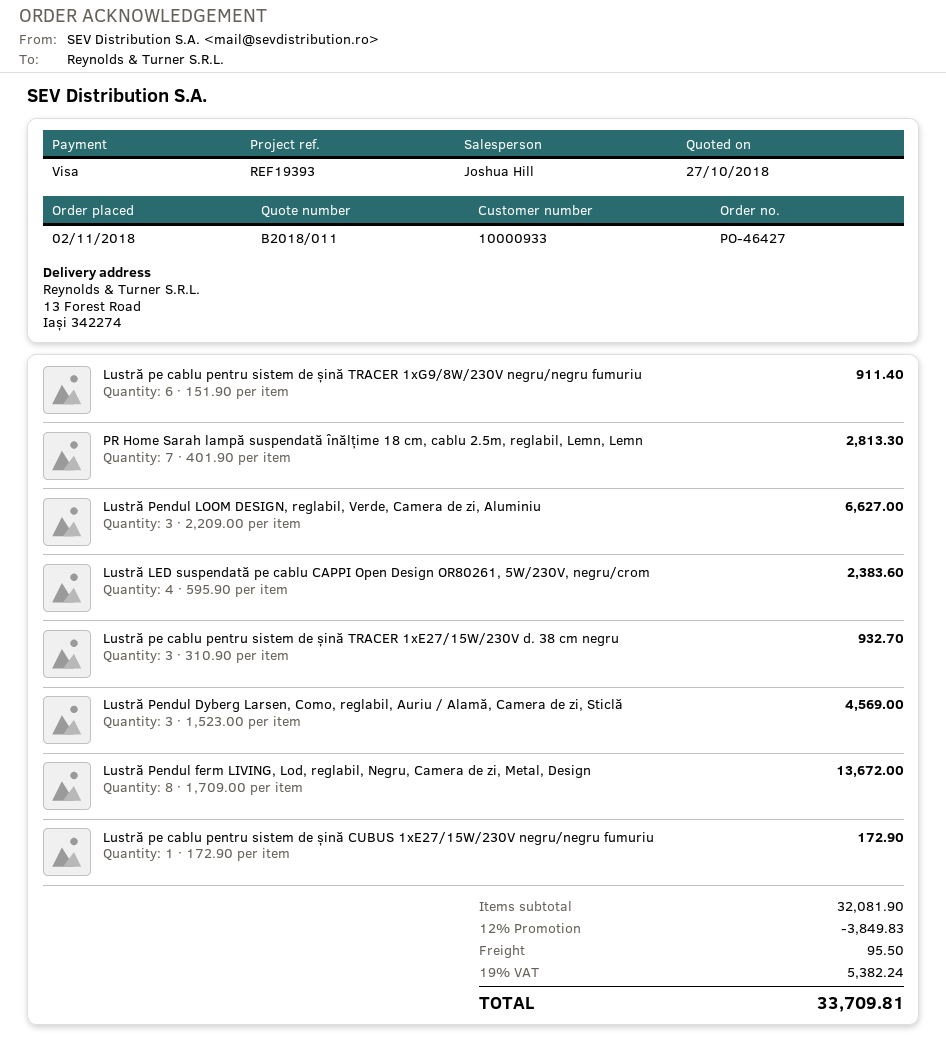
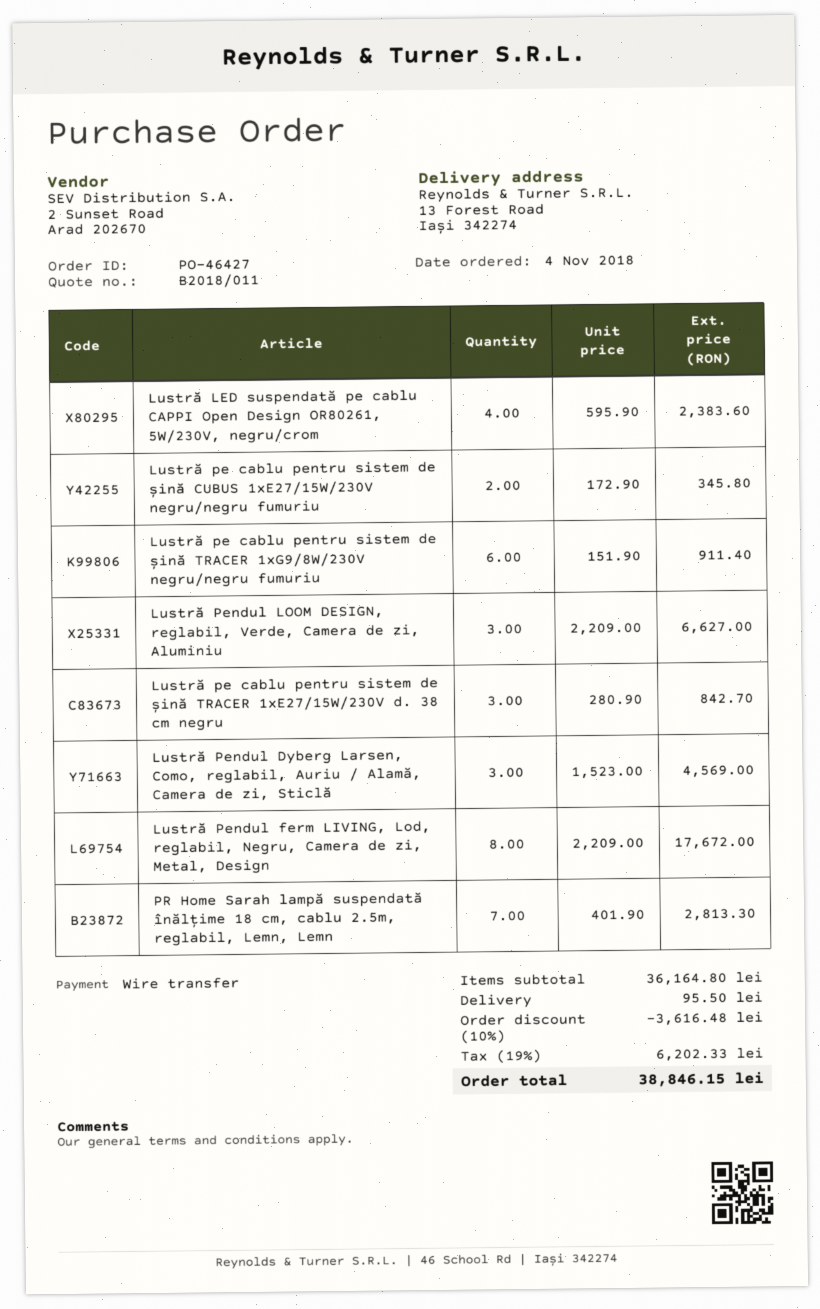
order date: 2018-11-02 -> 2018-11-04
payment method: Visa -> bank transfer
Lustră pe cablu pentru sistem de șină TRACER 1xE27/15W/230V d. 38 cm negru: 3 x 310.90 = 932.70 -> 3 x 280.90 = 842.70
Lustră Pendul ferm LIVING, Lod, reglabil, Negru, Camera de zi, Metal, Design: 8 x 1709.00 = 13672.00 -> 8 x 2209.00 = 17672.00
Lustră pe cablu pentru sistem de șină CUBUS 1xE27/15W/230V negru/negru fumuriu: 1 x 172.90 = 172.90 -> 2 x 172.90 = 345.80
subtotal: 32081.90 -> 36164.80
discount: 12% = 3849.83 -> 10% = 3616.48
tax: 19% = 5382.24 -> 19% = 6202.33
total: 33709.81 -> 38846.15

